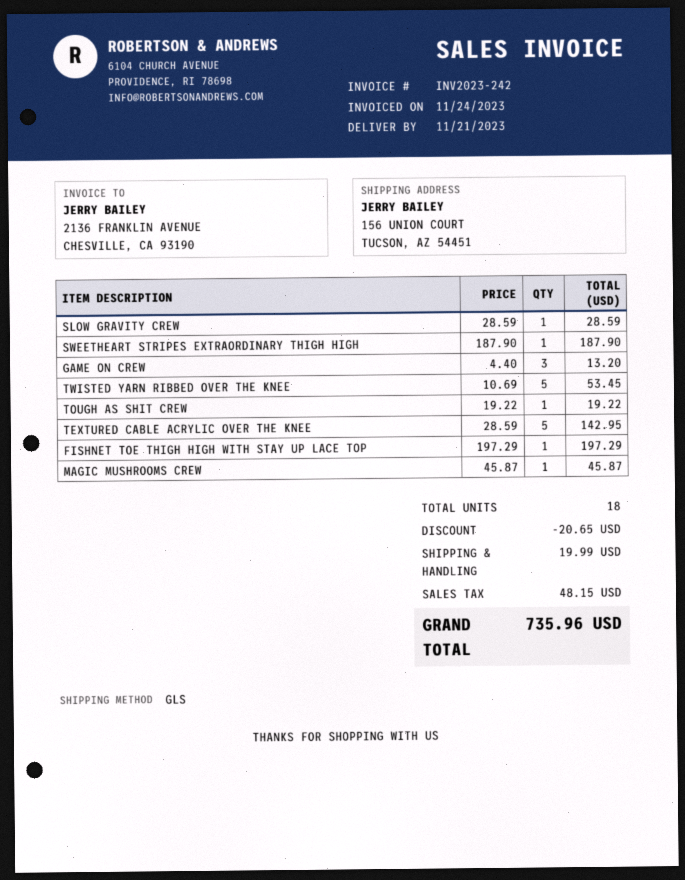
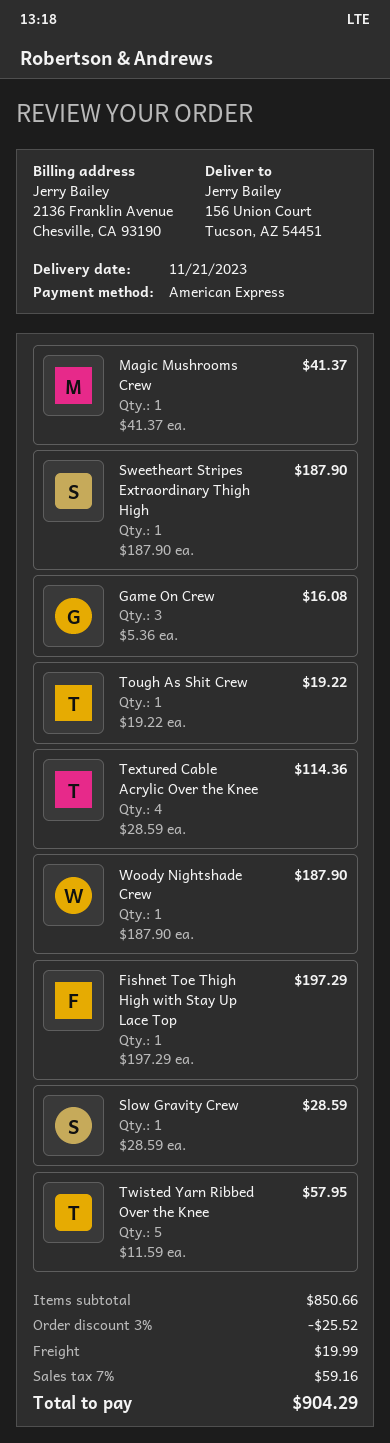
GAME ON CREW: 3 x 4.40 = 13.20 -> 3 x 5.36 = 16.08
TWISTED YARN RIBBED OVER THE KNEE: 5 x 10.69 = 53.45 -> 5 x 11.59 = 57.95
TEXTURED CABLE ACRYLIC OVER THE KNEE: 5 x 28.59 = 142.95 -> 4 x 28.59 = 114.36
MAGIC MUSHROOMS CREW: 1 x 45.87 = 45.87 -> 1 x 41.37 = 41.37
Woody Nightshade Crew: none -> 1 x 187.90 = 187.90
discount: 20.65 -> 25.52
tax: 48.15 -> 59.16
total: 735.96 -> 904.29

